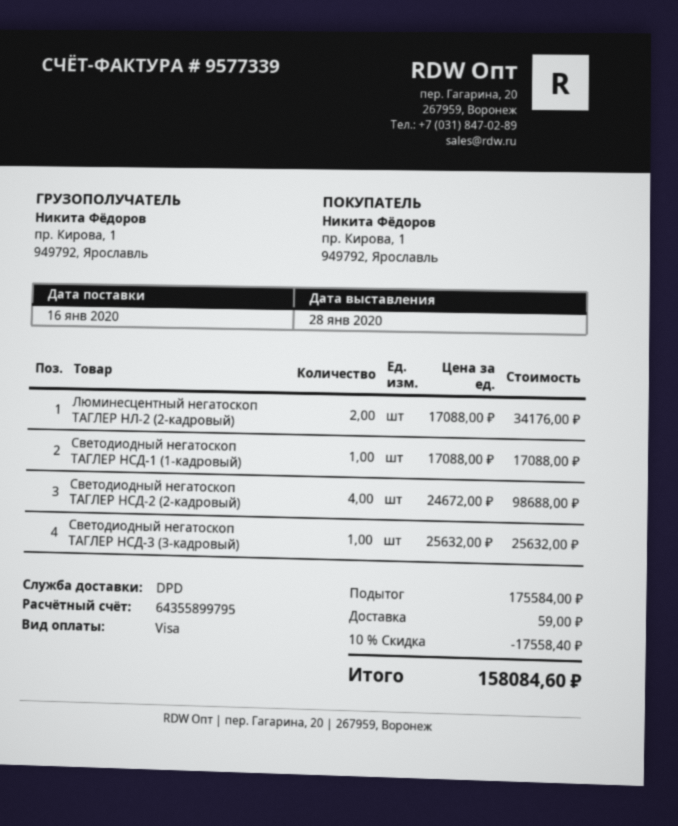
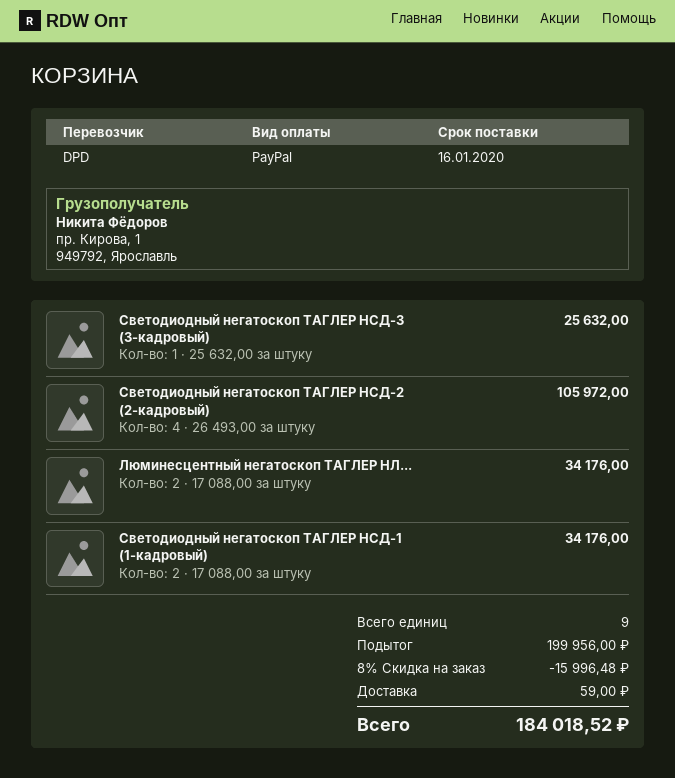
payment method: Visa -> PayPal
Светодиодный негатоскоп ТАГЛЕР НСД-1 (1-кадровый): 1 x 17088.00 = 17088.00 -> 2 x 17088.00 = 34176.00
Светодиодный негатоскоп ТАГЛЕР НСД-2 (2-кадровый): 4 x 24672.00 = 98688.00 -> 4 x 26493.00 = 105972.00
subtotal: 175584.00 -> 199956.00
discount: 10% = 17558.40 -> 8% = 15996.48
total: 158084.60 -> 184018.52

